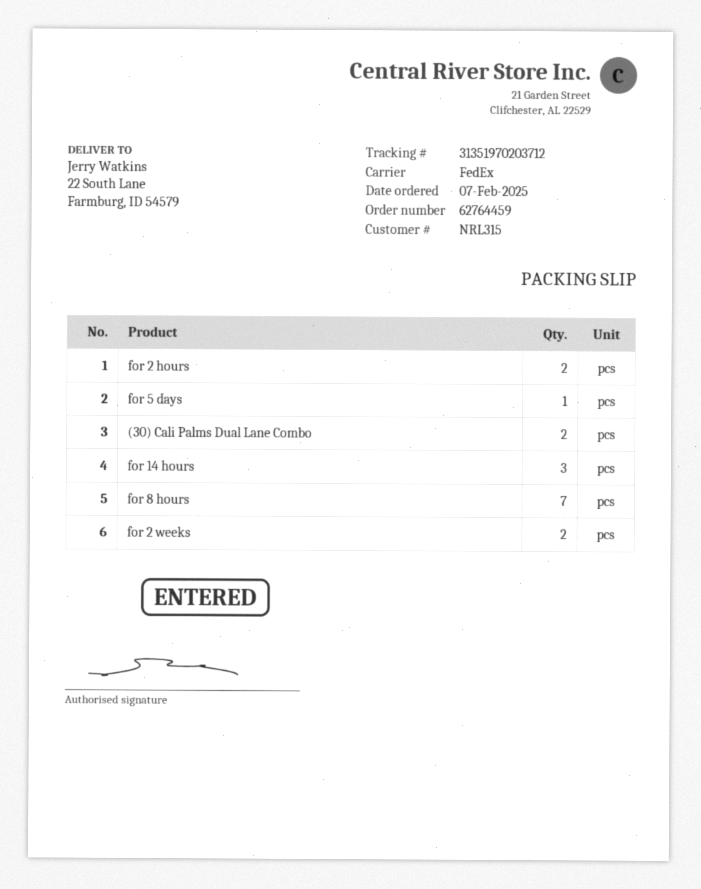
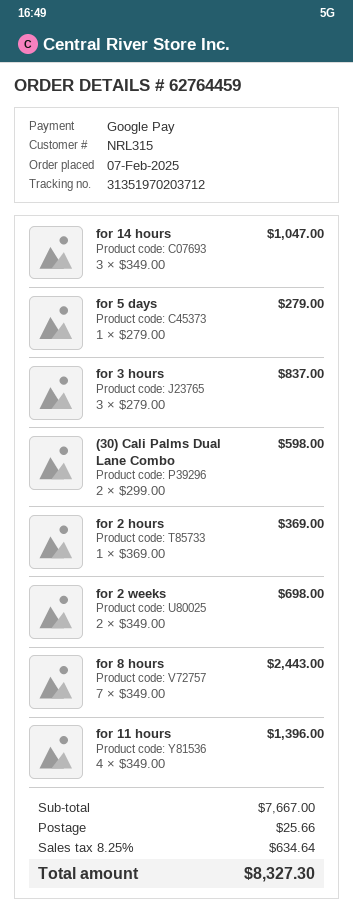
for 2 hours: 2 -> 1
for 3 hours: none -> 3
for 11 hours: none -> 4

